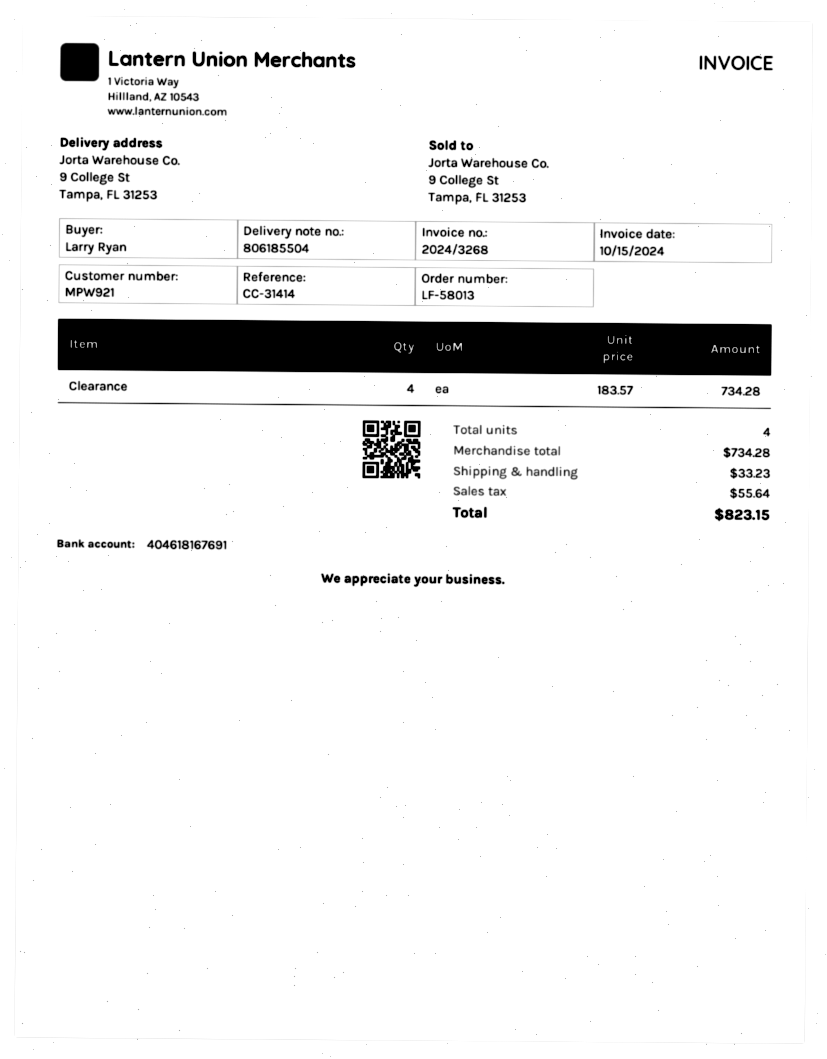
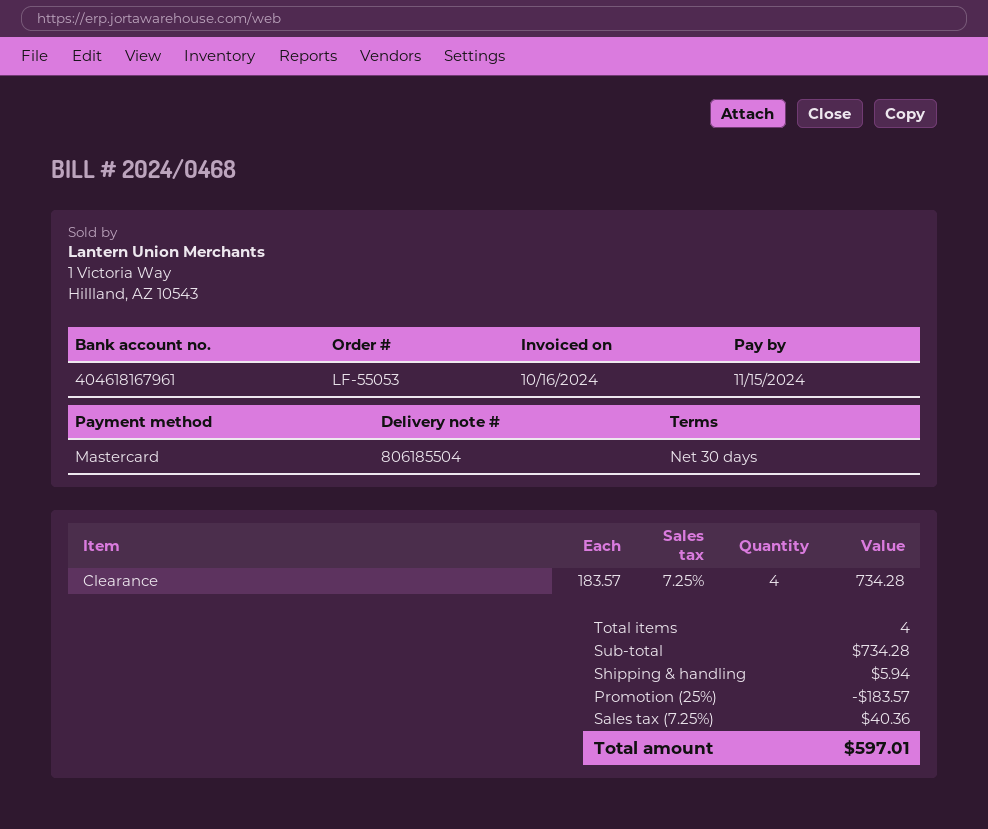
order number: LF-58013 -> LF-55053
invoice number: 2024/3268 -> 2024/0468
invoice date: 2024-10-15 -> 2024-10-16
bank account: 404618167691 -> 404618167961
discount: none -> 25% = 183.57
shipping: 33.23 -> 5.94
tax: 55.64 -> 40.36
total: 823.15 -> 597.01

